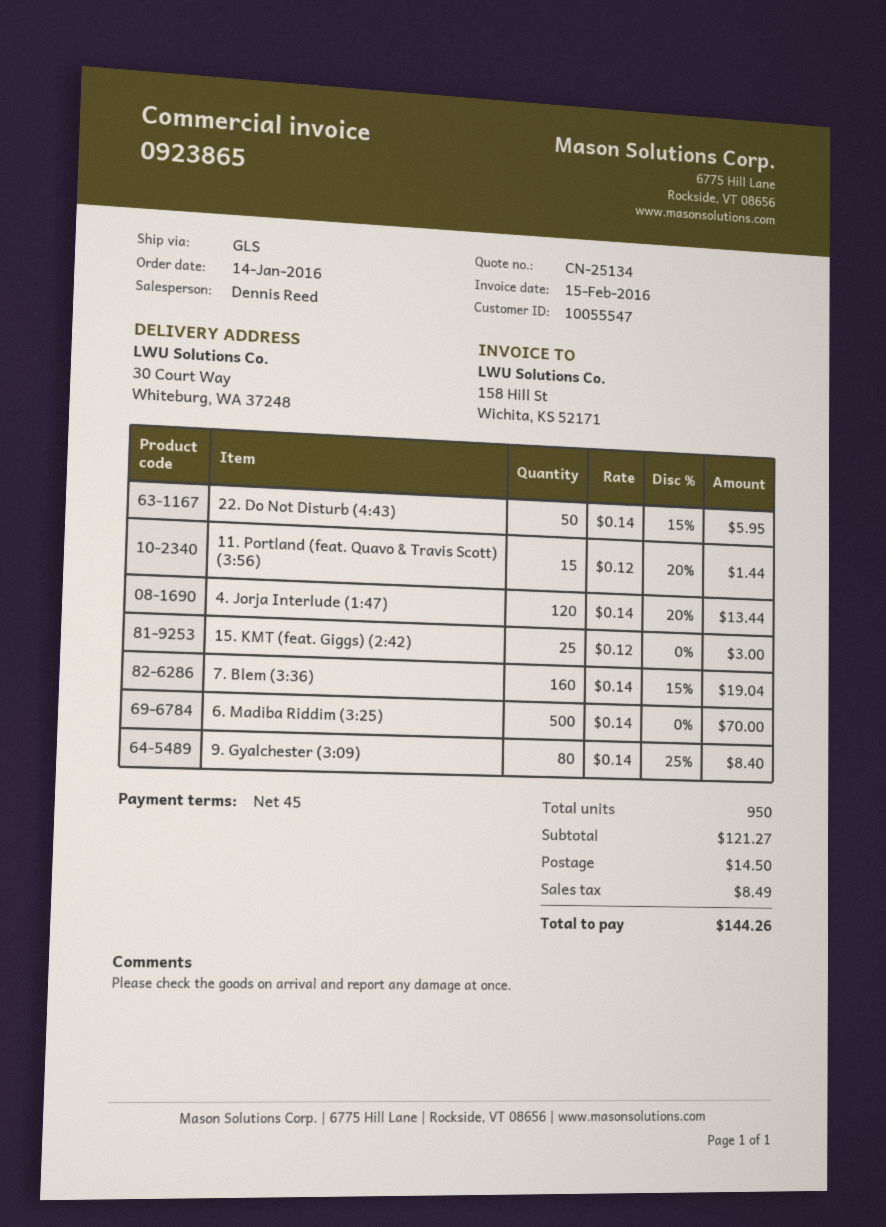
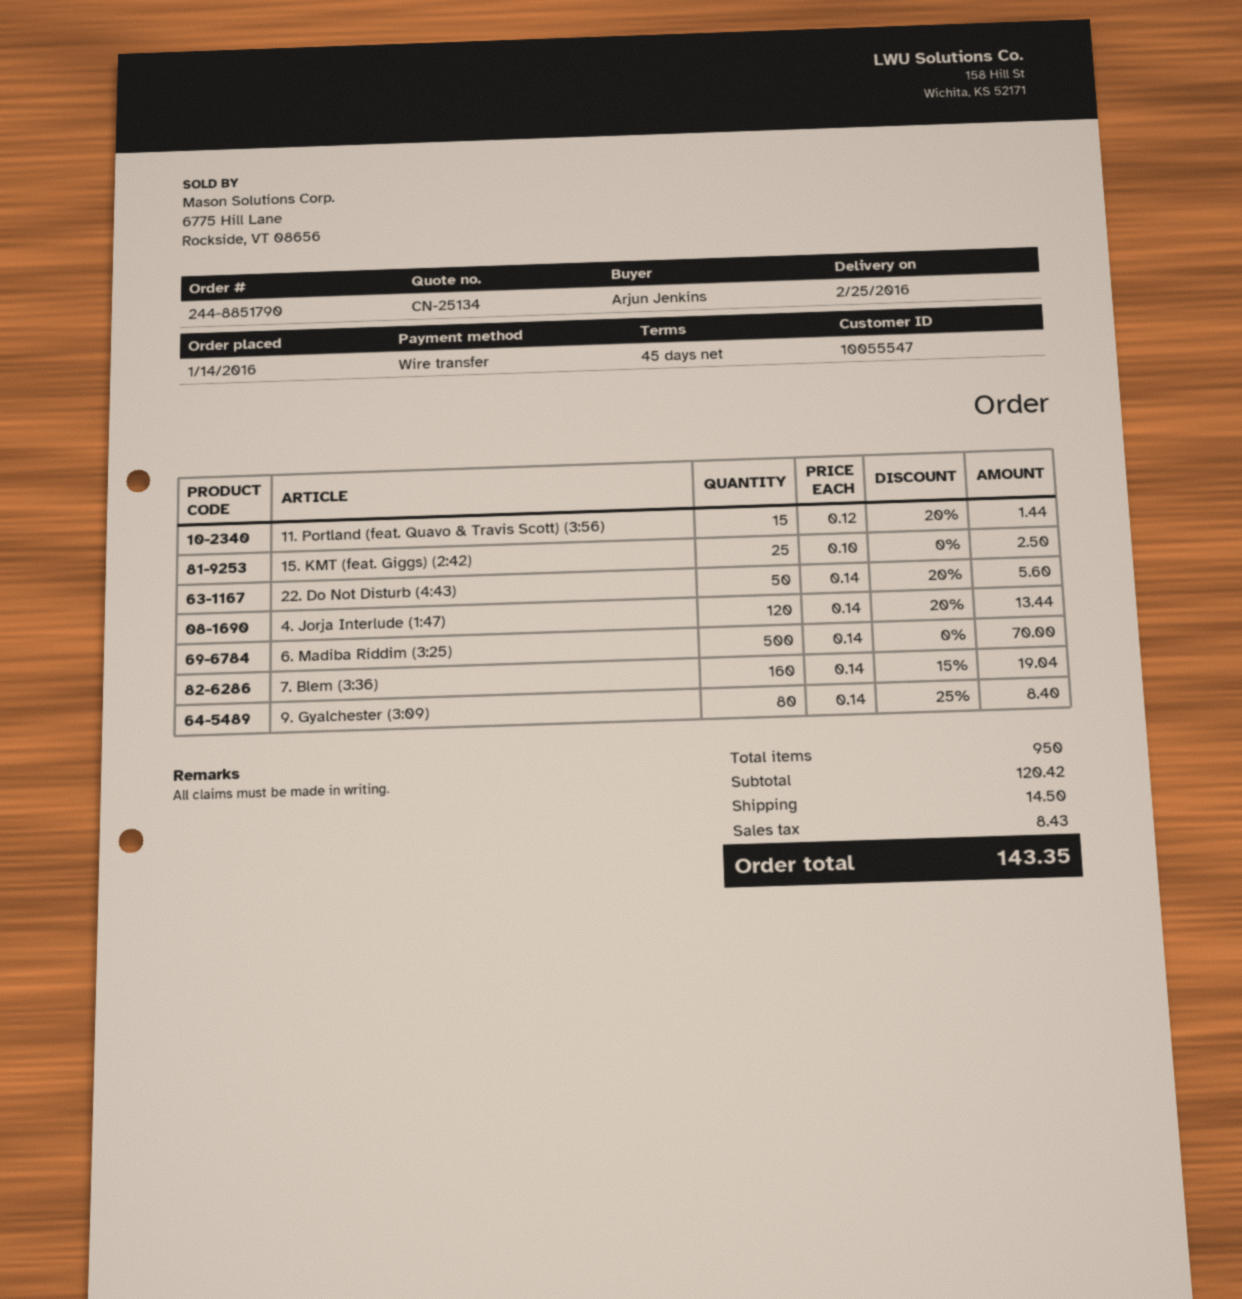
22. Do Not Disturb (4:43): 50 x 0.14 - 15% = 5.95 -> 50 x 0.14 - 20% = 5.60
15. KMT (feat. Giggs) (2:42): 25 x 0.12 = 3.00 -> 25 x 0.10 = 2.50
subtotal: 121.27 -> 120.42
tax: 8.49 -> 8.43
total: 144.26 -> 143.35

